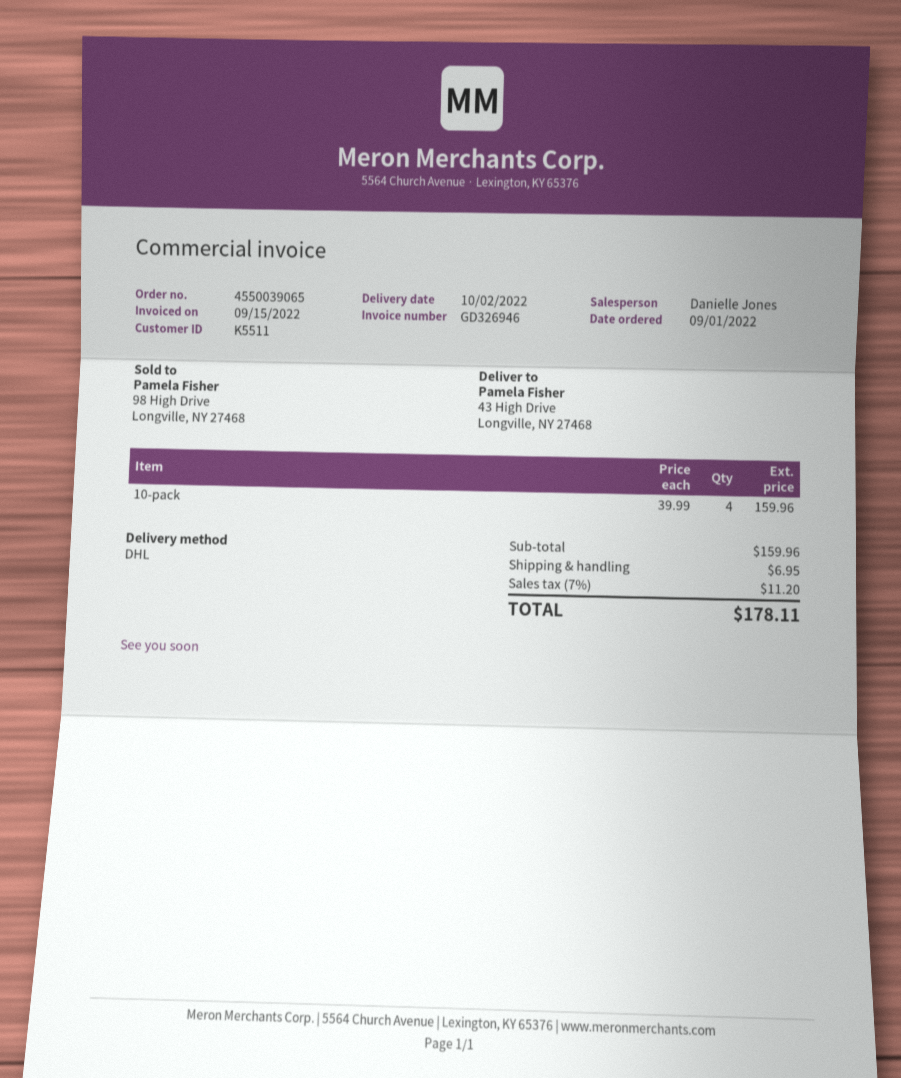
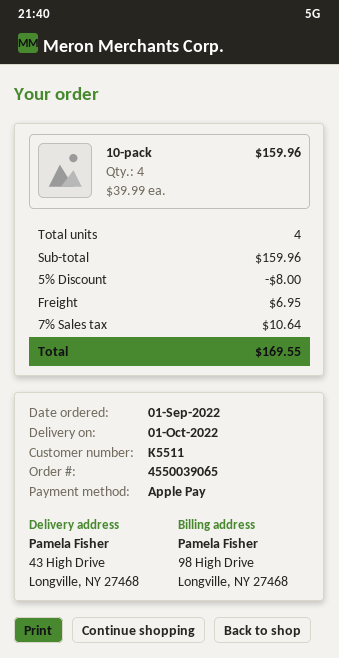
delivery date: 2022-10-02 -> 2022-10-01
discount: none -> 5% = 8.00
tax: 7% = 11.20 -> 7% = 10.64
total: 178.11 -> 169.55

